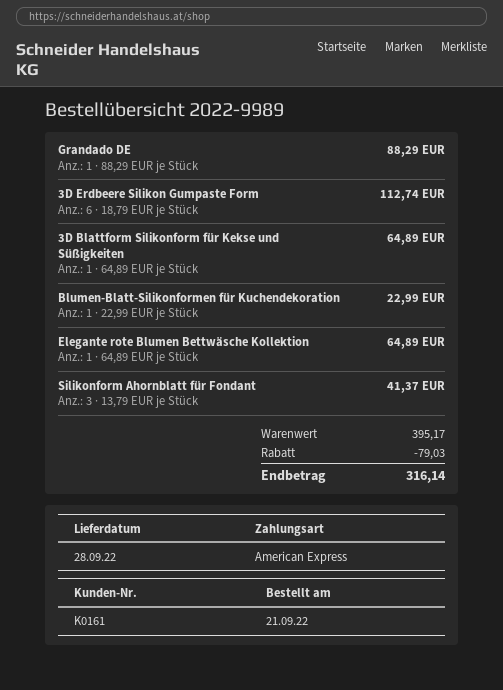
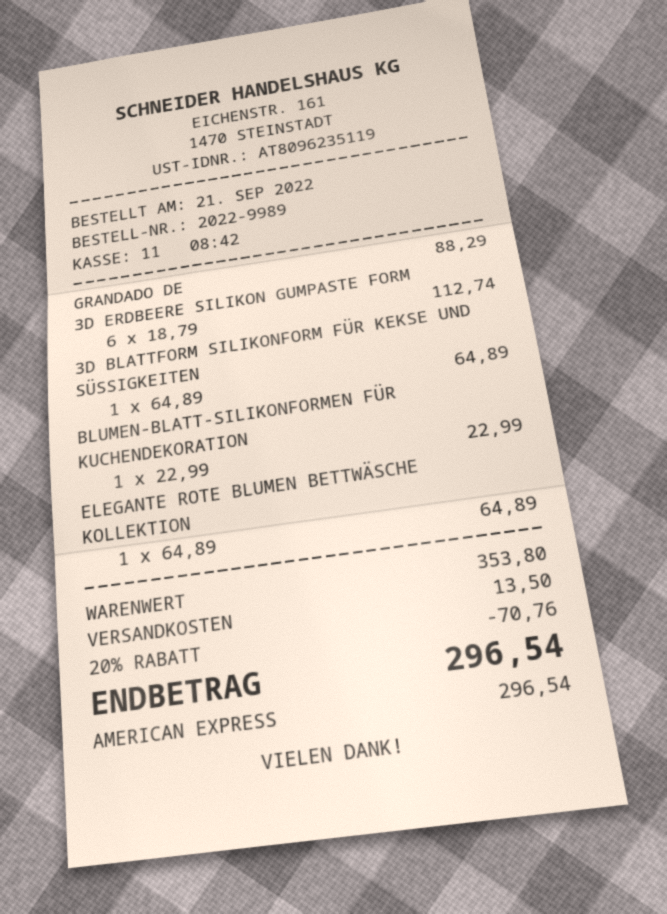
Silikonform Ahornblatt für Fondant: 3 x 13.79 = 41.37 -> none
subtotal: 395.17 -> 353.80
discount: 79.03 -> 70.76
shipping: none -> 13.50
total: 316.14 -> 296.54

